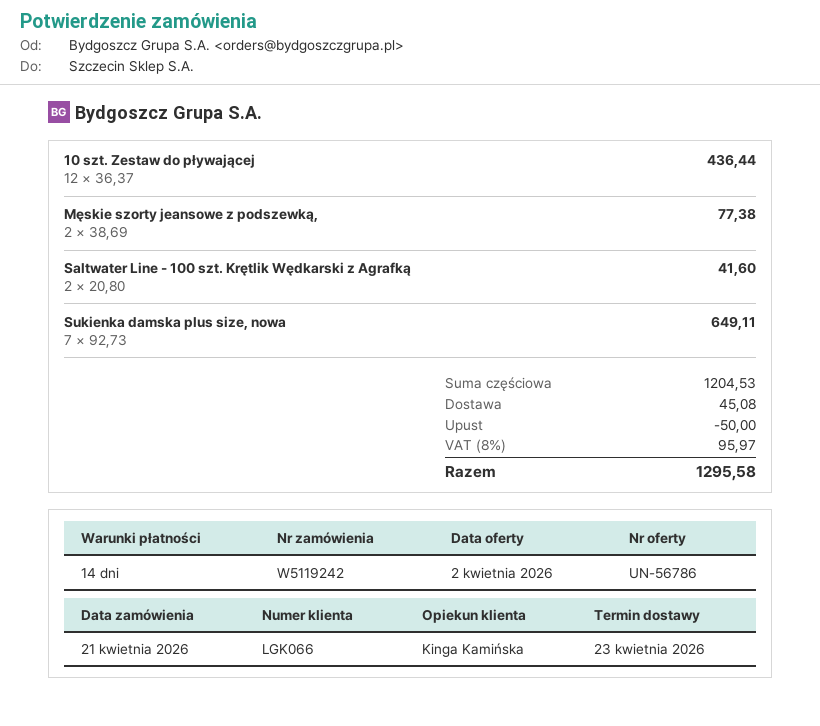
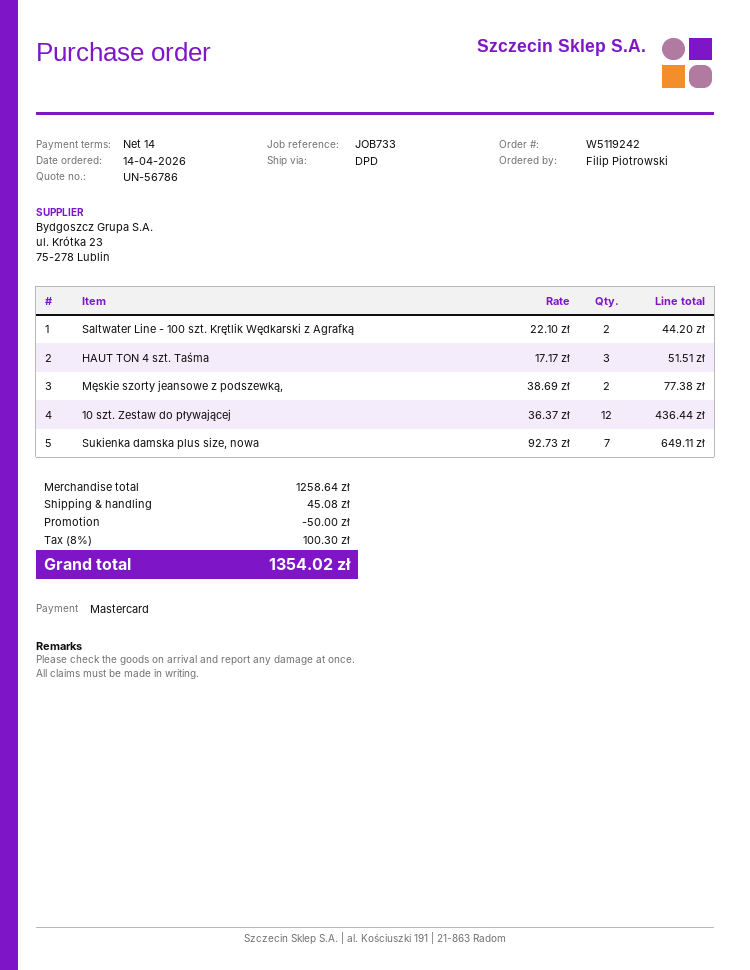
order date: 2026-04-21 -> 2026-04-14
Saltwater Line - 100 szt. Krętlik Wędkarski z Agrafką: 2 x 20.80 = 41.60 -> 2 x 22.10 = 44.20
HAUT TON 4 szt. Taśma: none -> 3 x 17.17 = 51.51
subtotal: 1204.53 -> 1258.64
tax: 8% = 95.97 -> 8% = 100.30
total: 1295.58 -> 1354.02

